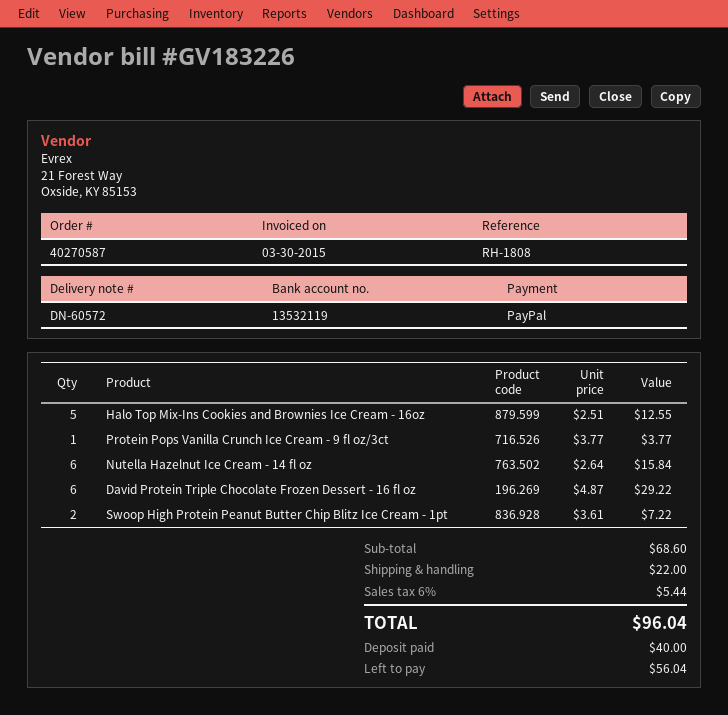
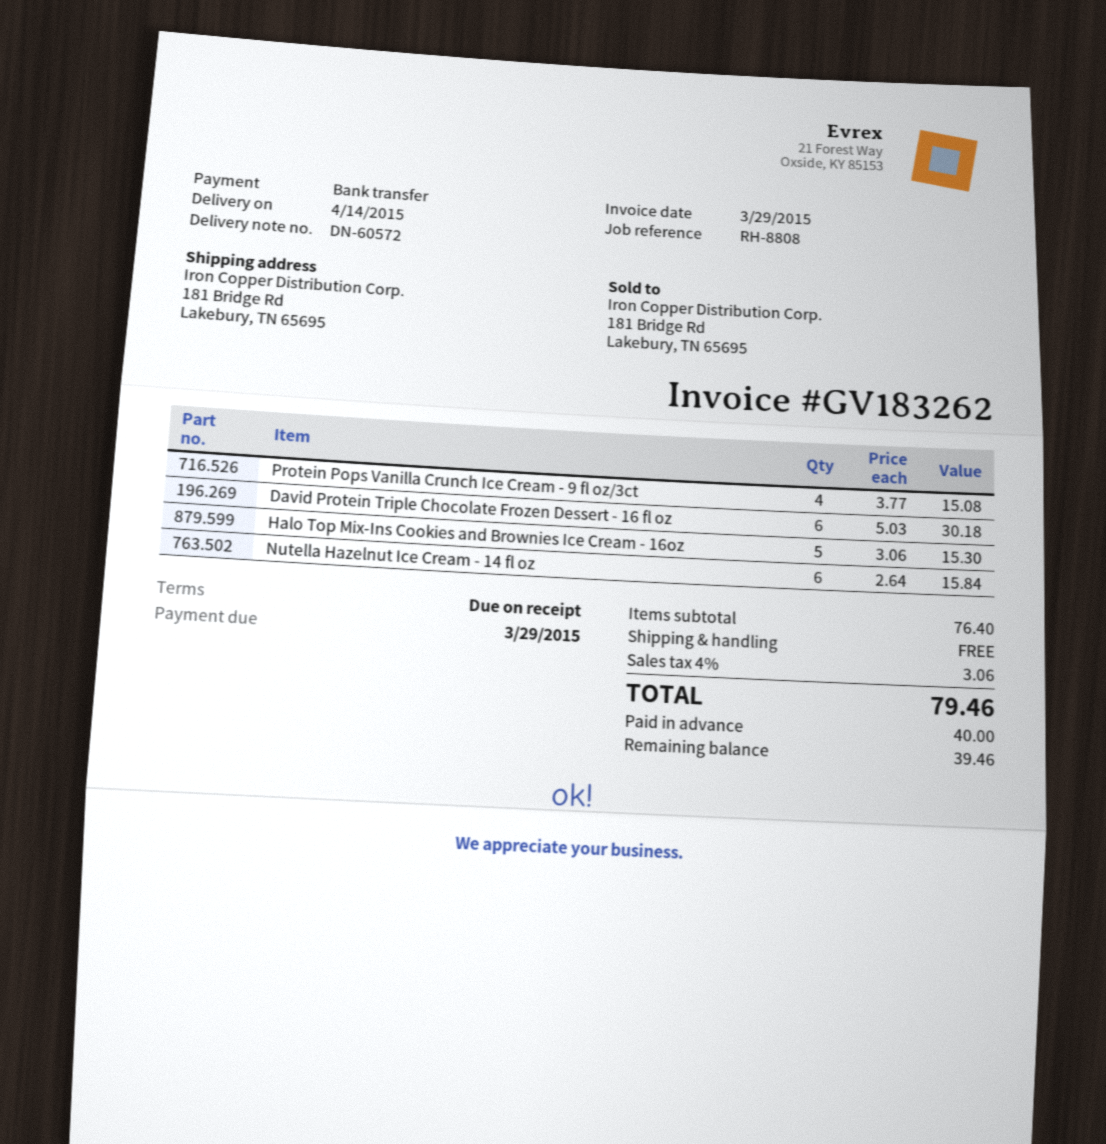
invoice number: GV183226 -> GV183262
invoice date: 2015-03-30 -> 2015-03-29
reference: RH-1808 -> RH-8808
payment method: PayPal -> bank transfer
Halo Top Mix-Ins Cookies and Brownies Ice Cream - 16oz: 5 x 2.51 = 12.55 -> 5 x 3.06 = 15.30
Protein Pops Vanilla Crunch Ice Cream - 9 fl oz/3ct: 1 x 3.77 = 3.77 -> 4 x 3.77 = 15.08
David Protein Triple Chocolate Frozen Dessert - 16 fl oz: 6 x 4.87 = 29.22 -> 6 x 5.03 = 30.18
Swoop High Protein Peanut Butter Chip Blitz Ice Cream - 1pt: 2 x 3.61 = 7.22 -> none
subtotal: 68.60 -> 76.40
shipping: 22.00 -> 0.00
tax: 6% = 5.44 -> 4% = 3.06
total: 96.04 -> 79.46
balance: 56.04 -> 39.46

